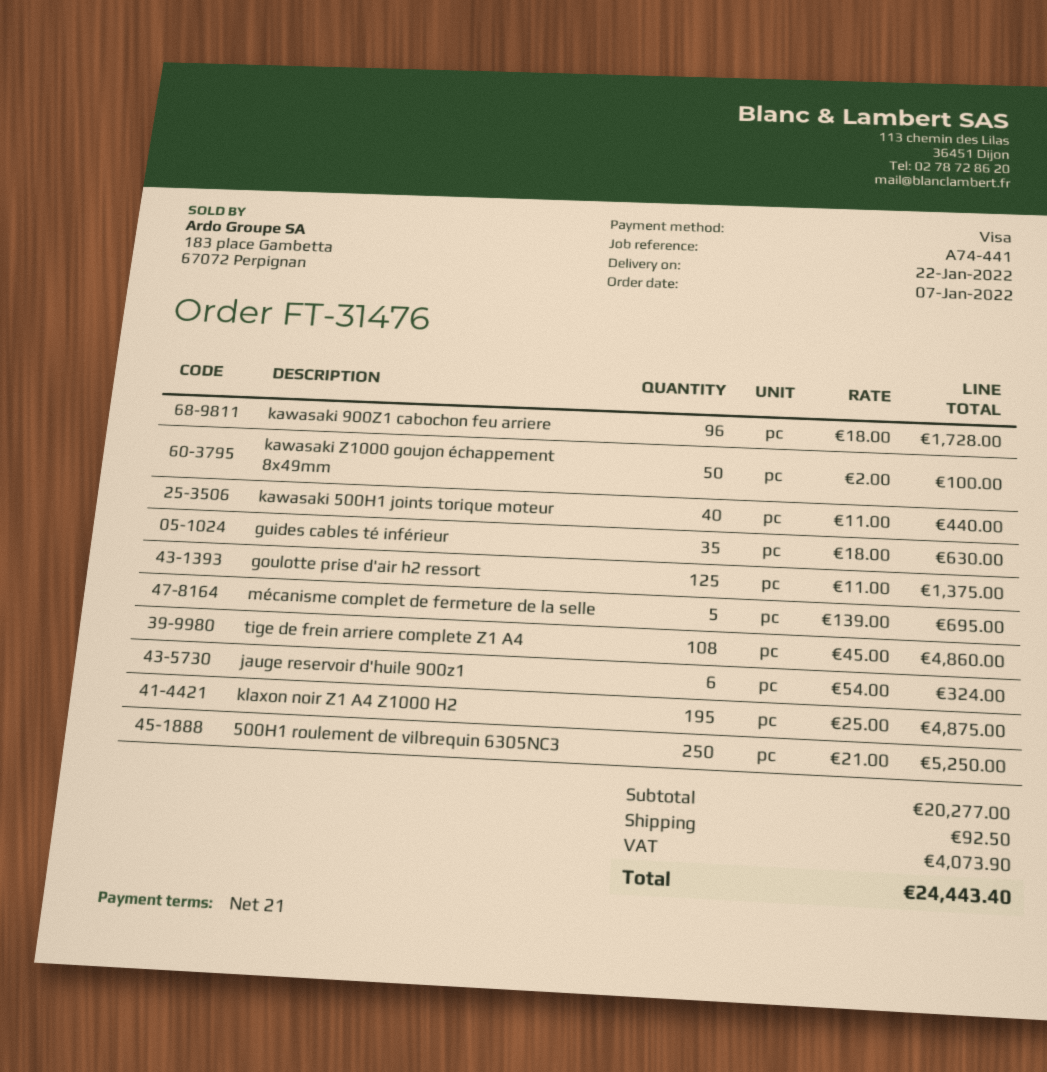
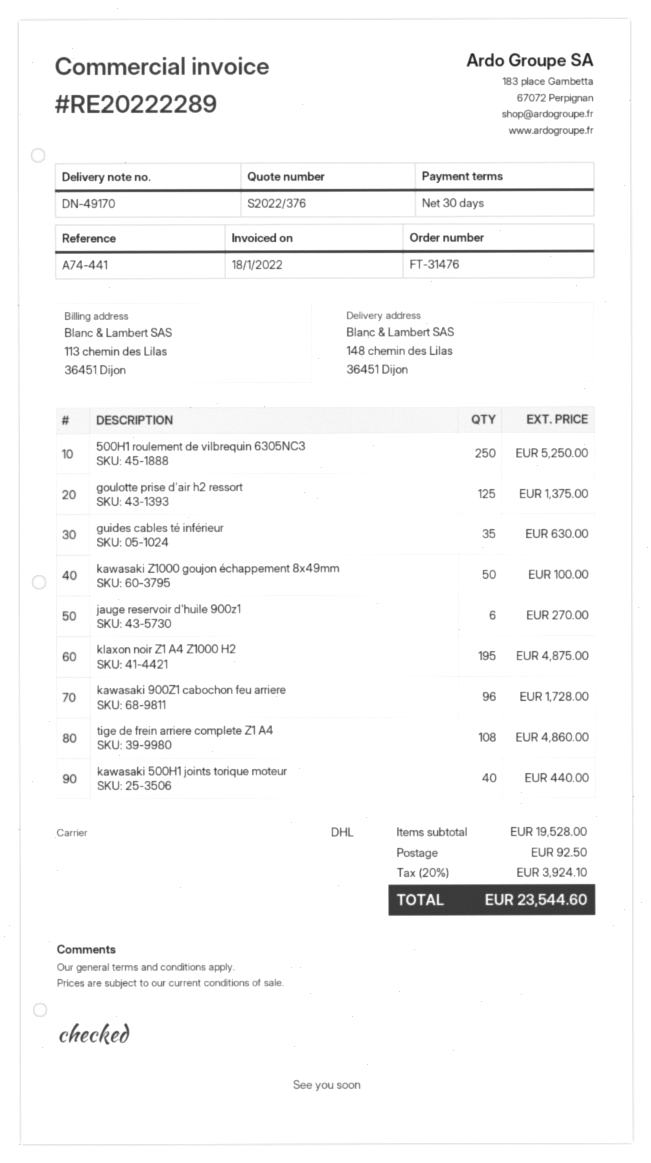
payment terms: 21 days -> 30 days
mécanisme complet de fermeture de la selle: 5 for 695.00 -> none
jauge reservoir d'huile 900z1: 6 for 324.00 -> 6 for 270.00
subtotal: 20277.00 -> 19528.00
tax: 4073.90 -> 3924.10
total: 24443.40 -> 23544.60

